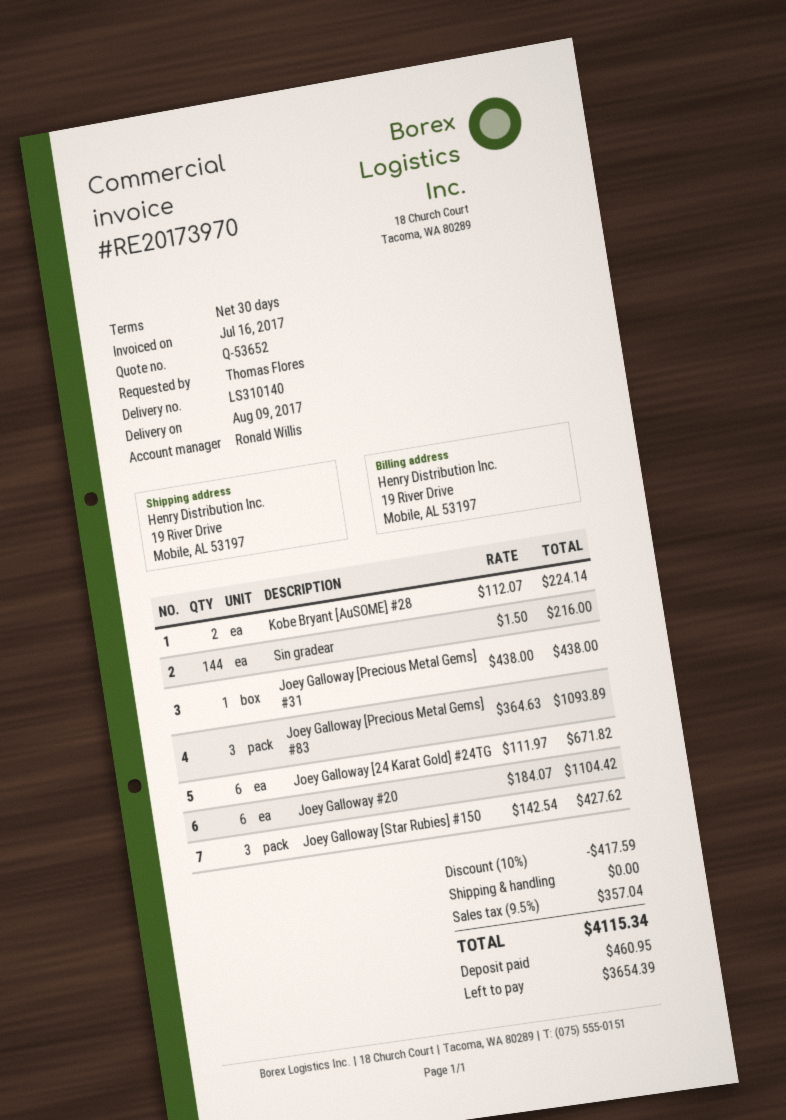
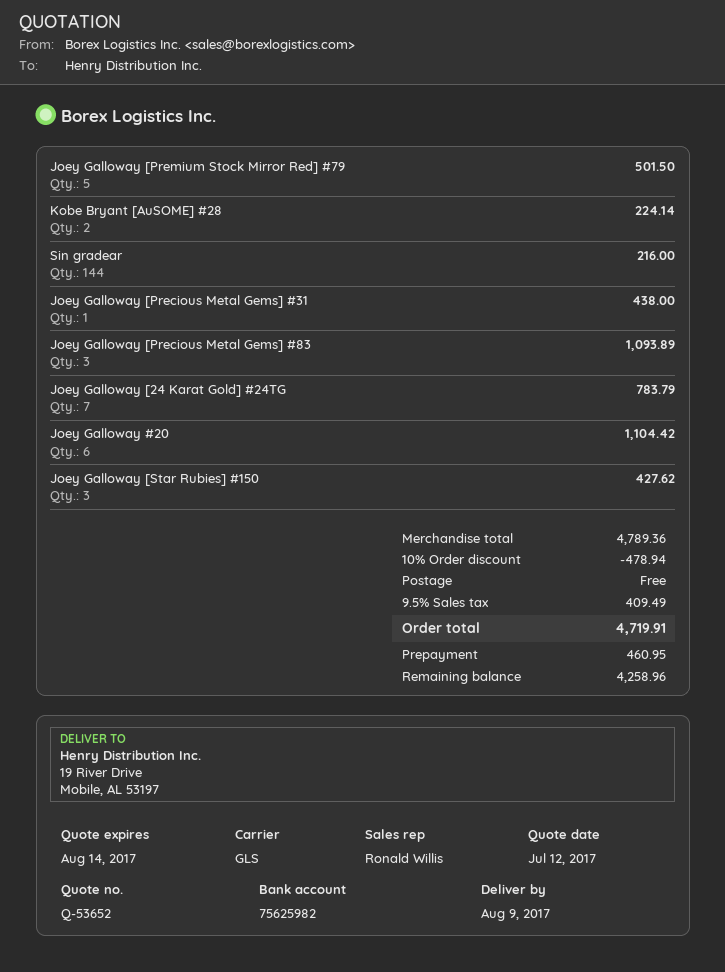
Joey Galloway [24 Karat Gold] #24TG: 6 for 671.82 -> 7 for 783.79
Joey Galloway [Premium Stock Mirror Red] #79: none -> 5 for 501.50
discount: 10% = 417.59 -> 10% = 478.94
tax: 9.5% = 357.04 -> 9.5% = 409.49
total: 4115.34 -> 4719.91
balance: 3654.39 -> 4258.96

